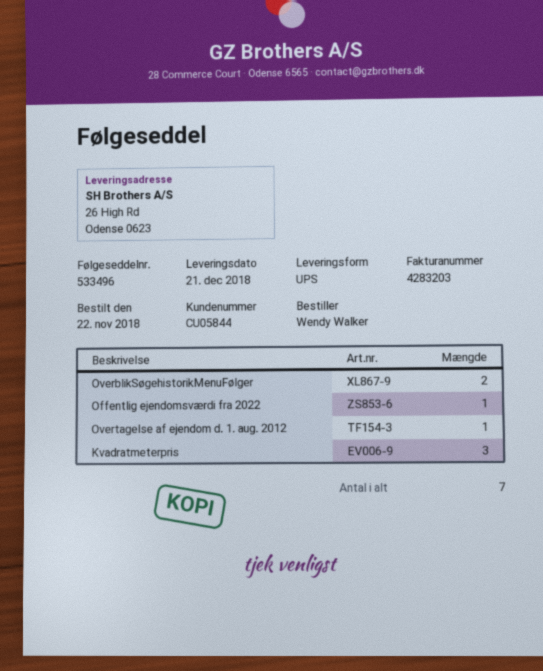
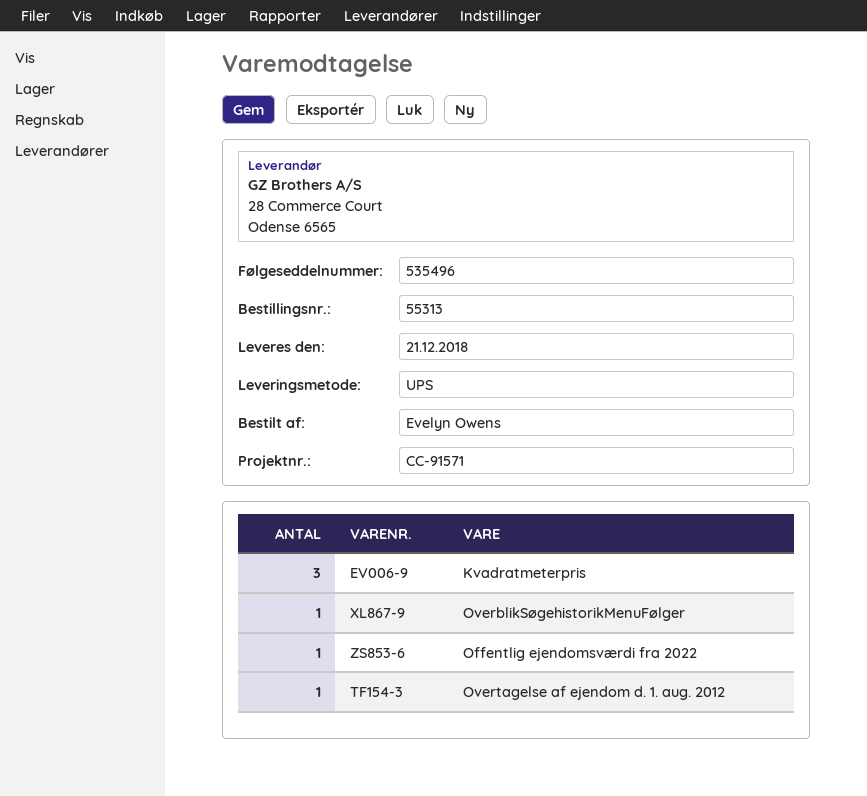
delivery note number: 533496 -> 535496
ordered by: Wendy Walker -> Evelyn Owens
OverblikSøgehistorikMenuFølger: 2 -> 1

